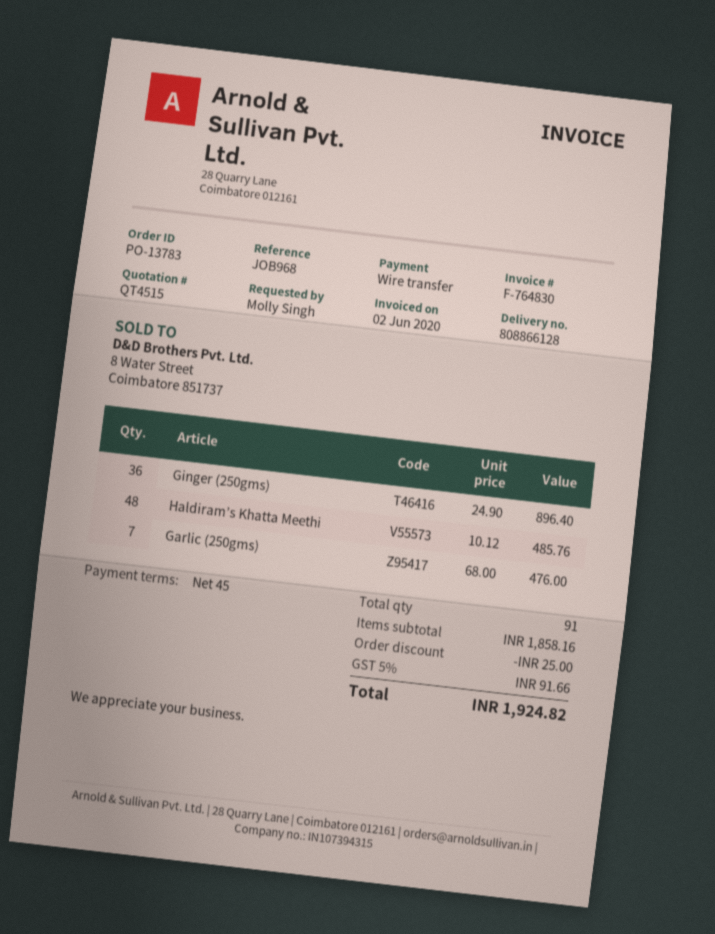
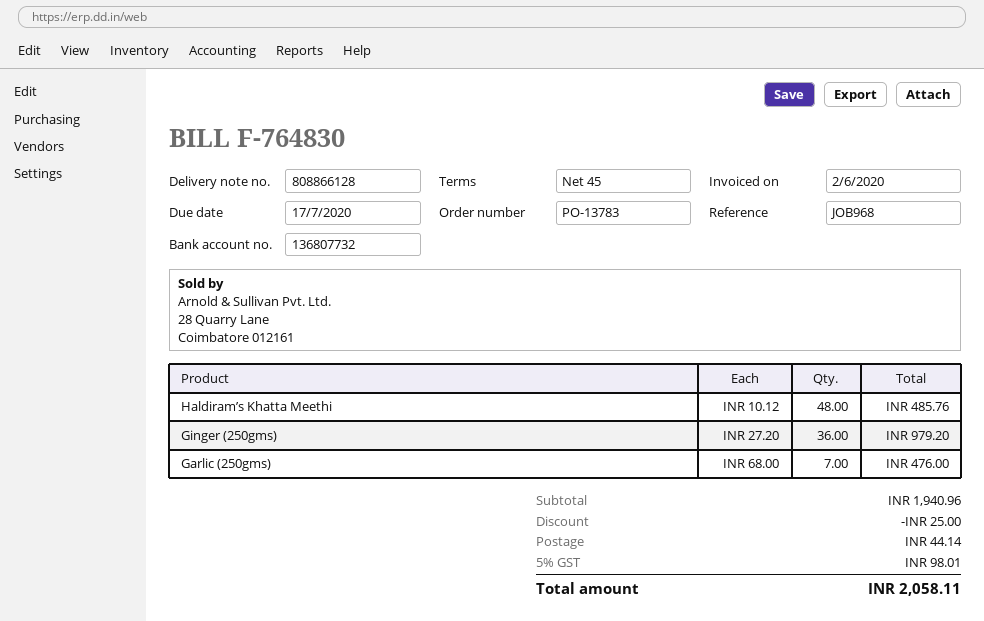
Ginger (250gms): 36 x 24.90 = 896.40 -> 36 x 27.20 = 979.20
subtotal: 1858.16 -> 1940.96
shipping: none -> 44.14
tax: 5% = 91.66 -> 5% = 98.01
total: 1924.82 -> 2058.11

